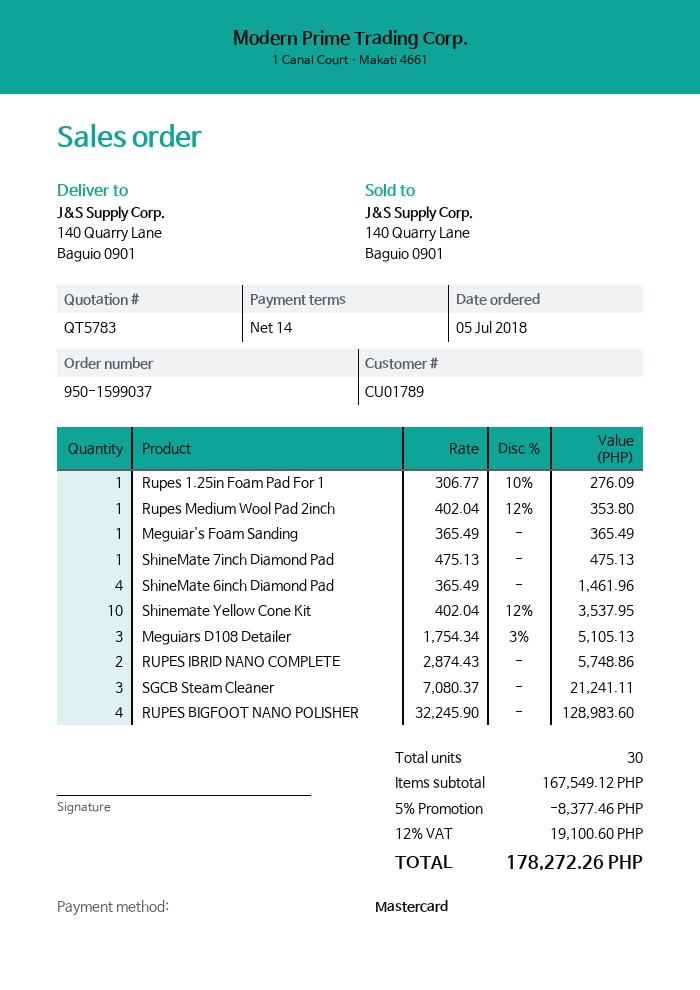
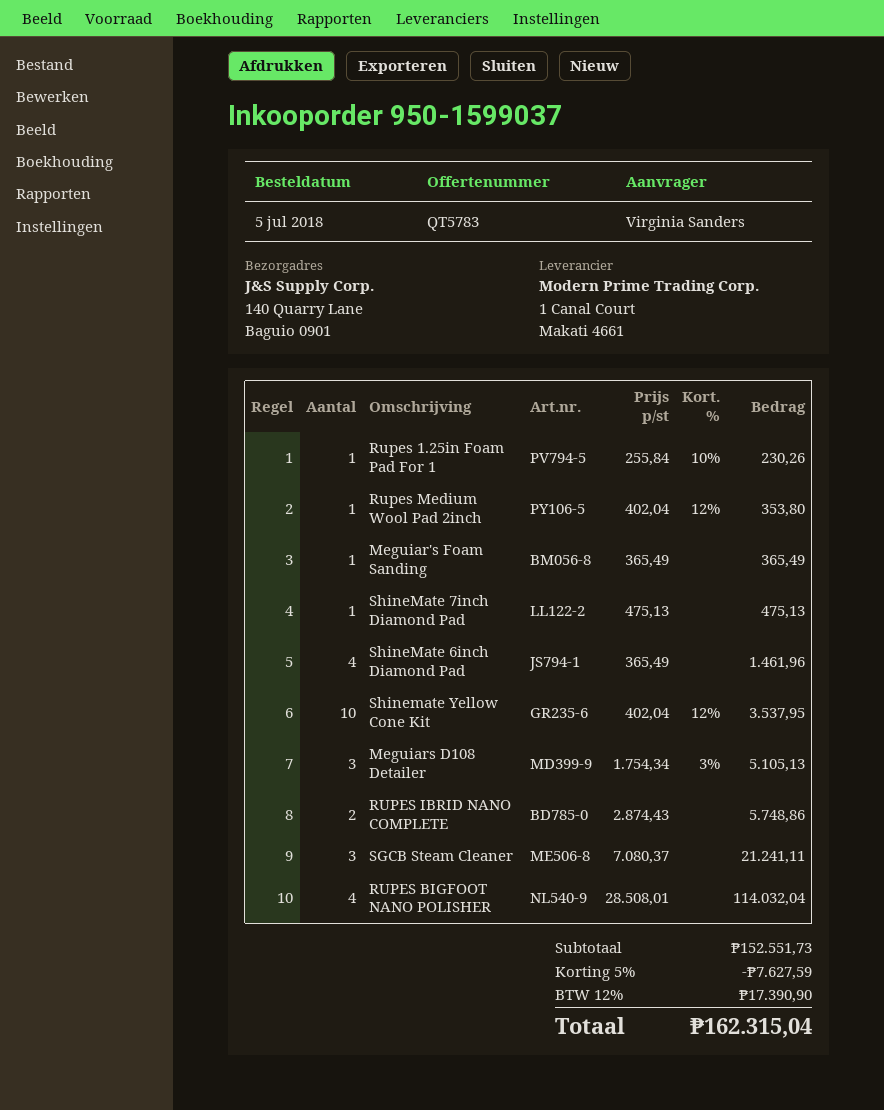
Rupes 1.25in Foam Pad For 1: 1 x 306.77 - 10% = 276.09 -> 1 x 255.84 - 10% = 230.26
RUPES BIGFOOT NANO POLISHER: 4 x 32245.90 = 128983.60 -> 4 x 28508.01 = 114032.04
subtotal: 167549.12 -> 152551.73
discount: 5% = 8377.46 -> 5% = 7627.59
tax: 12% = 19100.60 -> 12% = 17390.90
total: 178272.26 -> 162315.04

